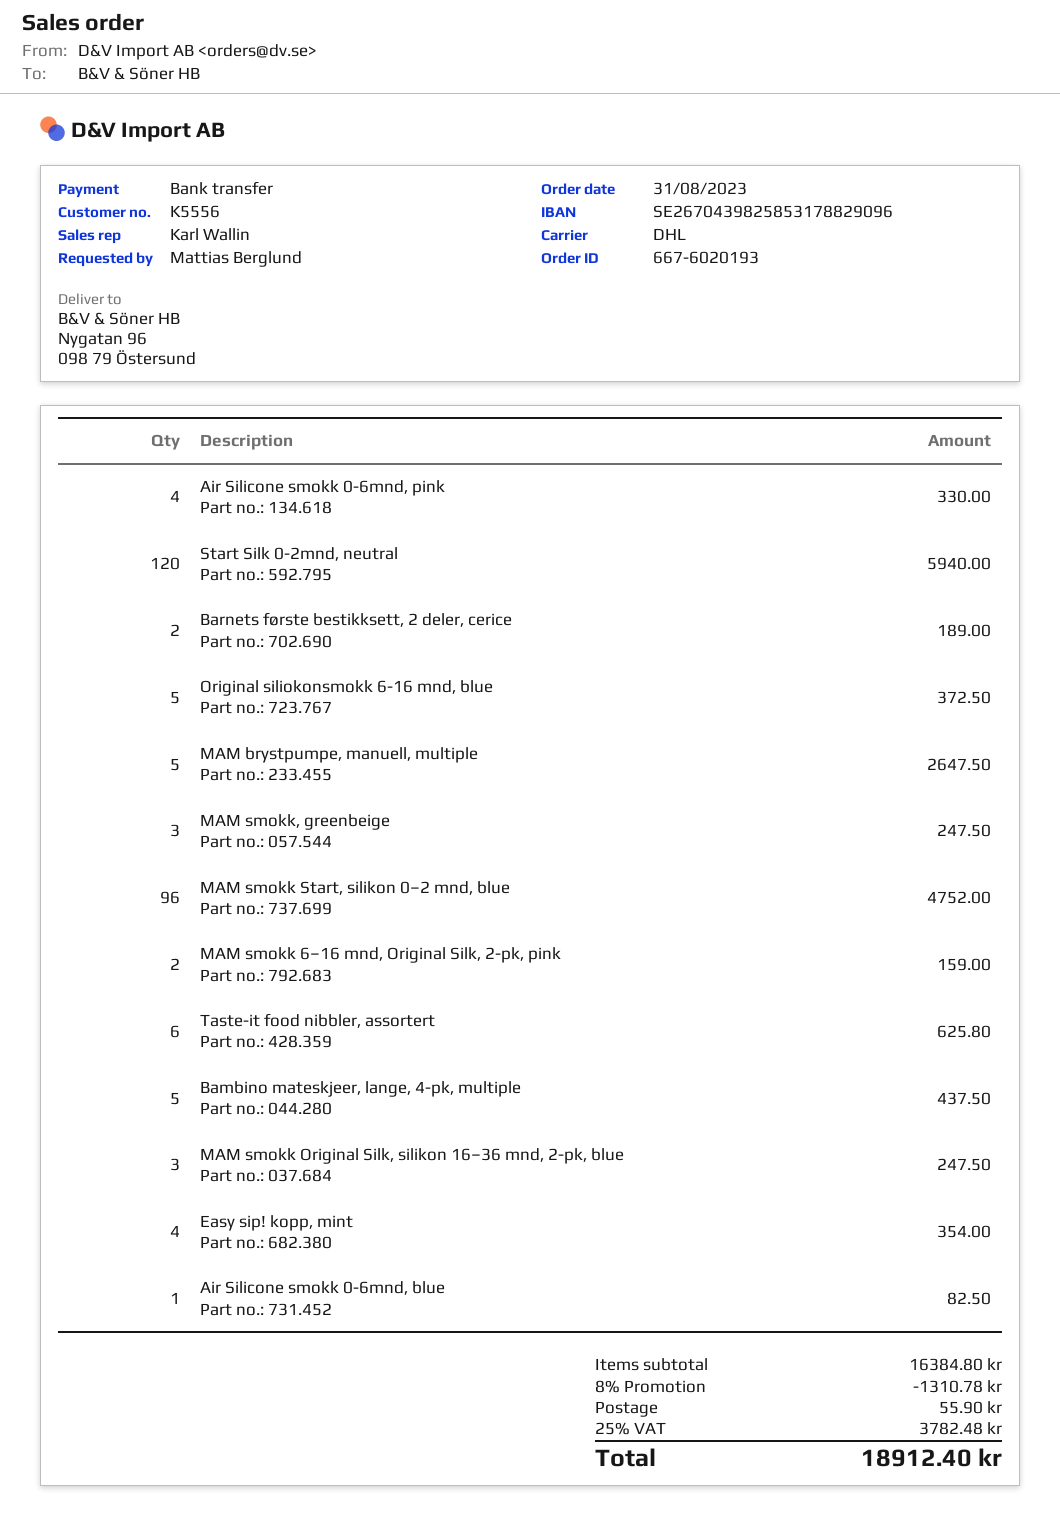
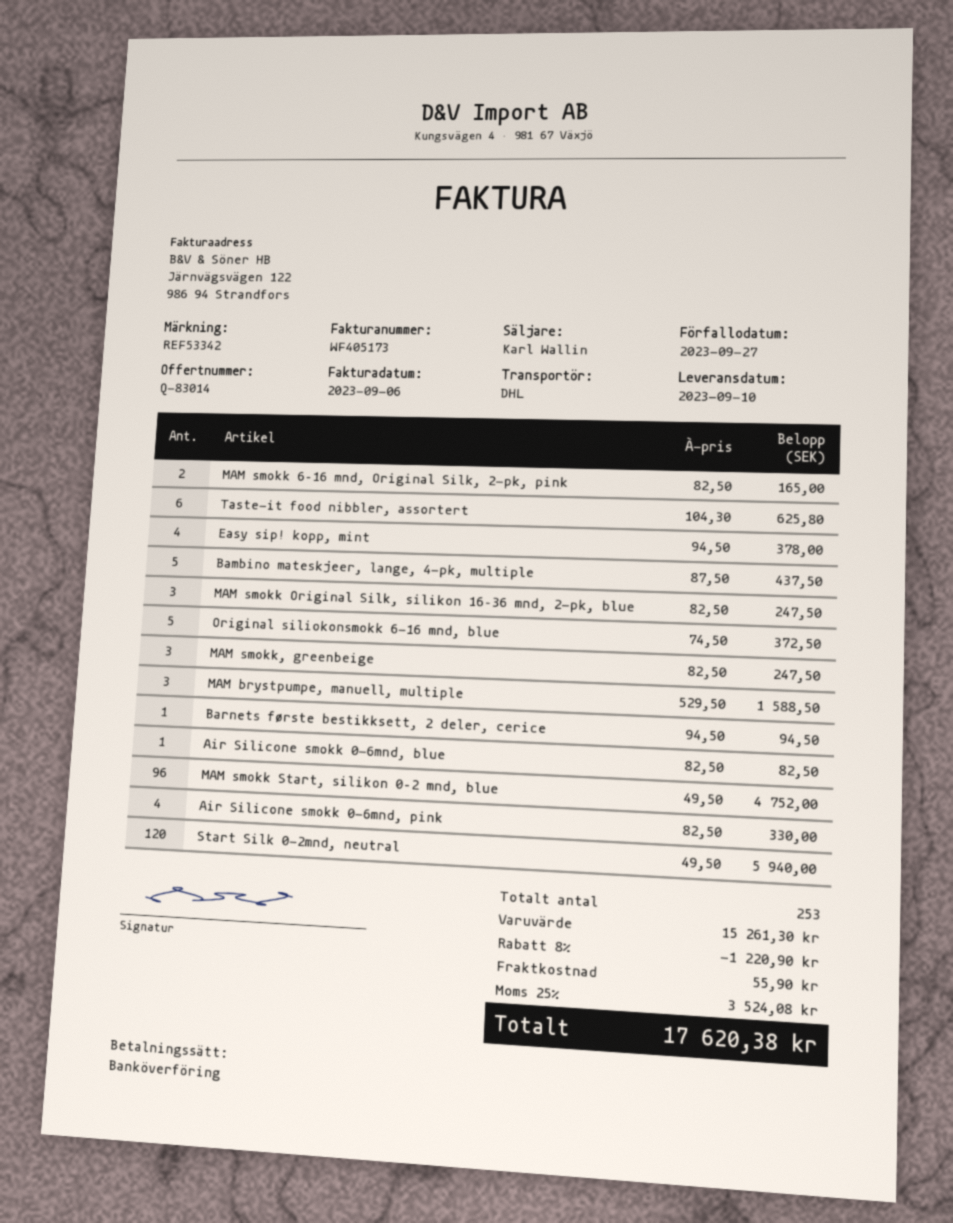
Barnets første bestikksett, 2 deler, cerice: 2 for 189.00 -> 1 for 94.50
MAM brystpumpe, manuell, multiple: 5 for 2647.50 -> 3 for 1588.50
MAM smokk 6–16 mnd, Original Silk, 2-pk, pink: 2 for 159.00 -> 2 for 165.00
Easy sip! kopp, mint: 4 for 354.00 -> 4 for 378.00
subtotal: 16384.80 -> 15261.30
discount: 8% = 1310.78 -> 8% = 1220.90
tax: 25% = 3782.48 -> 25% = 3524.08
total: 18912.40 -> 17620.38

